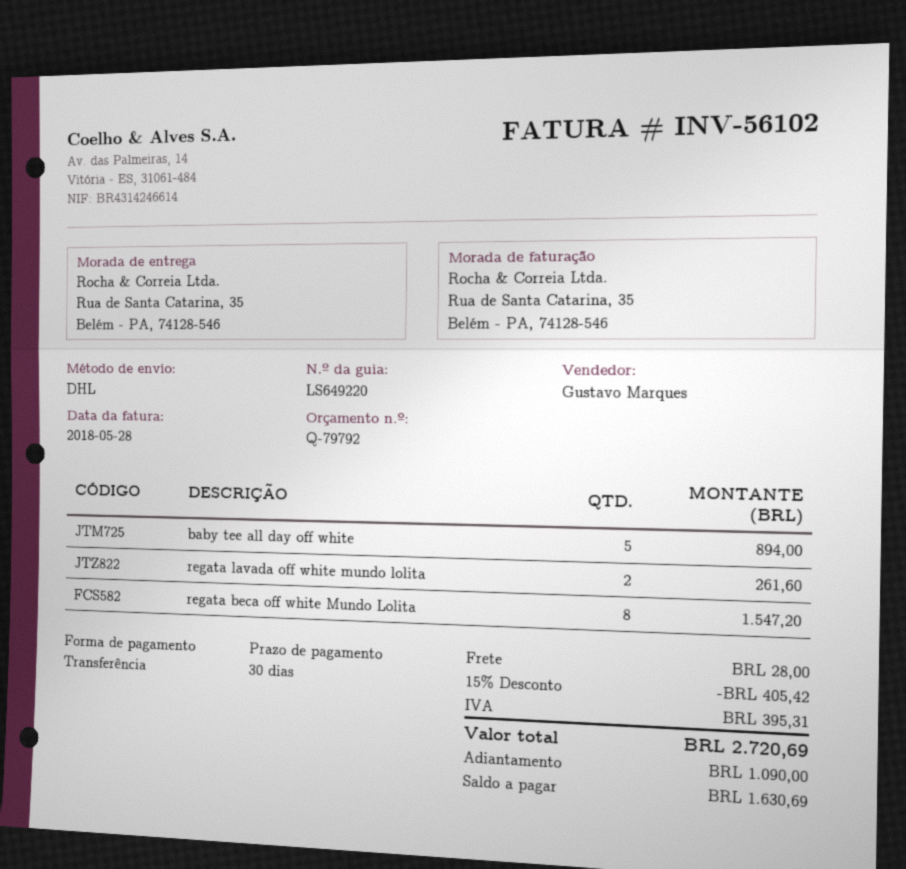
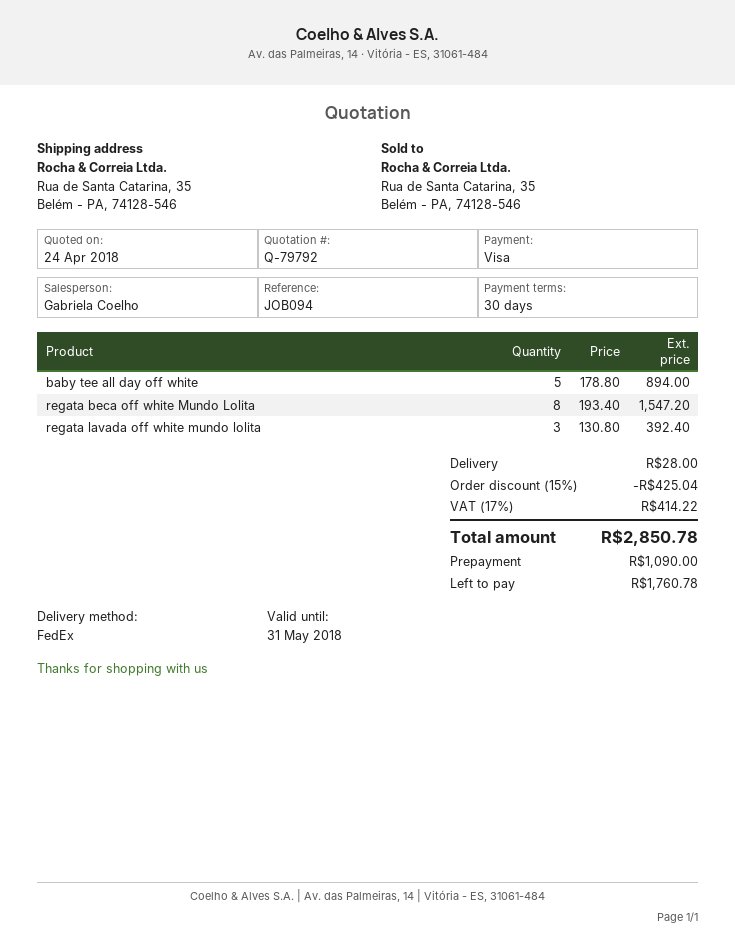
sales rep: Gustavo Marques -> Gabriela Coelho
payment method: bank transfer -> Visa
shipping method: DHL -> FedEx
regata lavada off white mundo lolita: 2 for 261.60 -> 3 for 392.40
discount: 15% = 405.42 -> 15% = 425.04
tax: 395.31 -> 414.22
total: 2720.69 -> 2850.78
balance: 1630.69 -> 1760.78

